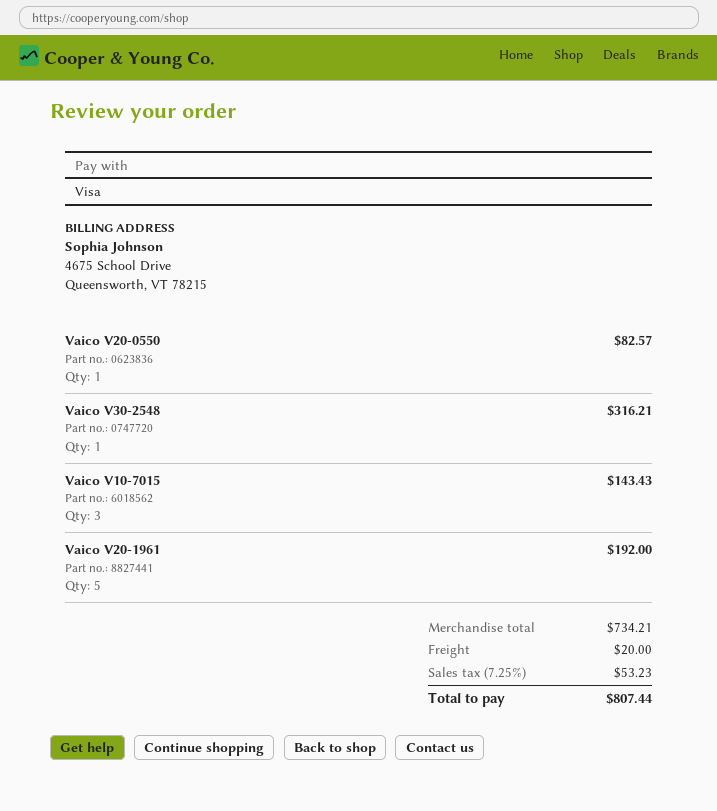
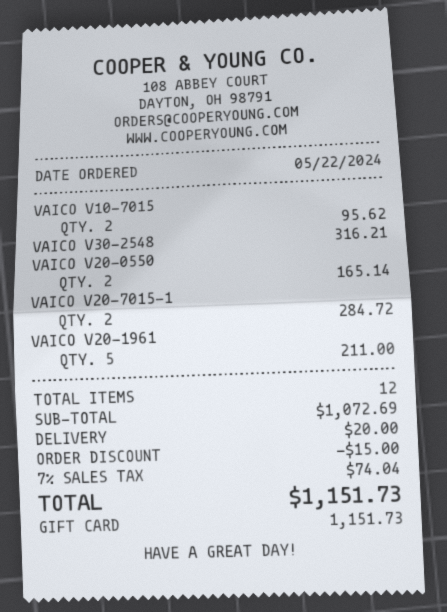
payment method: Visa -> gift card
Vaico V20-0550: 1 for 82.57 -> 2 for 165.14
Vaico V10-7015: 3 for 143.43 -> 2 for 95.62
Vaico V20-1961: 5 for 192.00 -> 5 for 211.00
VAICO V20-7015-1: none -> 2 for 284.72
subtotal: 734.21 -> 1072.69
discount: none -> 15.00
tax: 7.25% = 53.23 -> 7% = 74.04
total: 807.44 -> 1151.73

